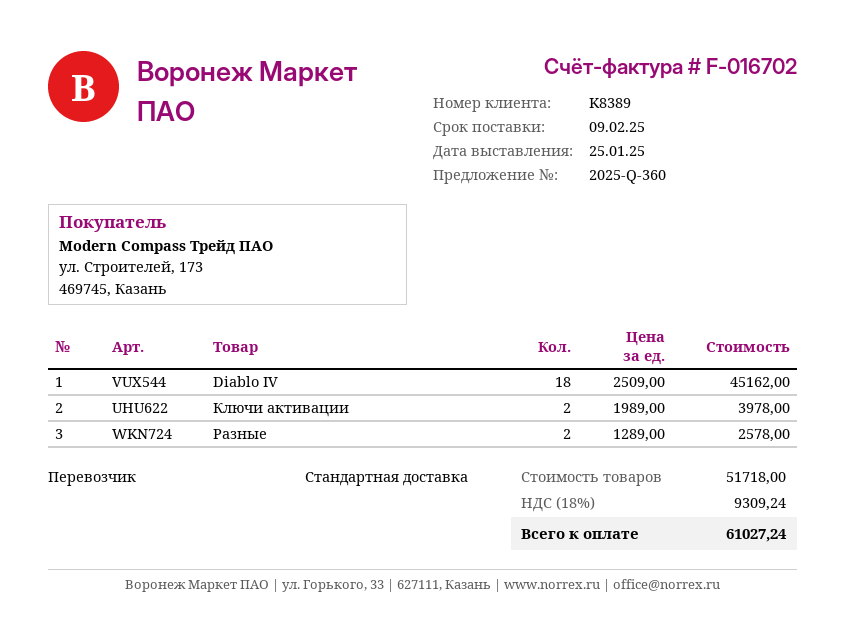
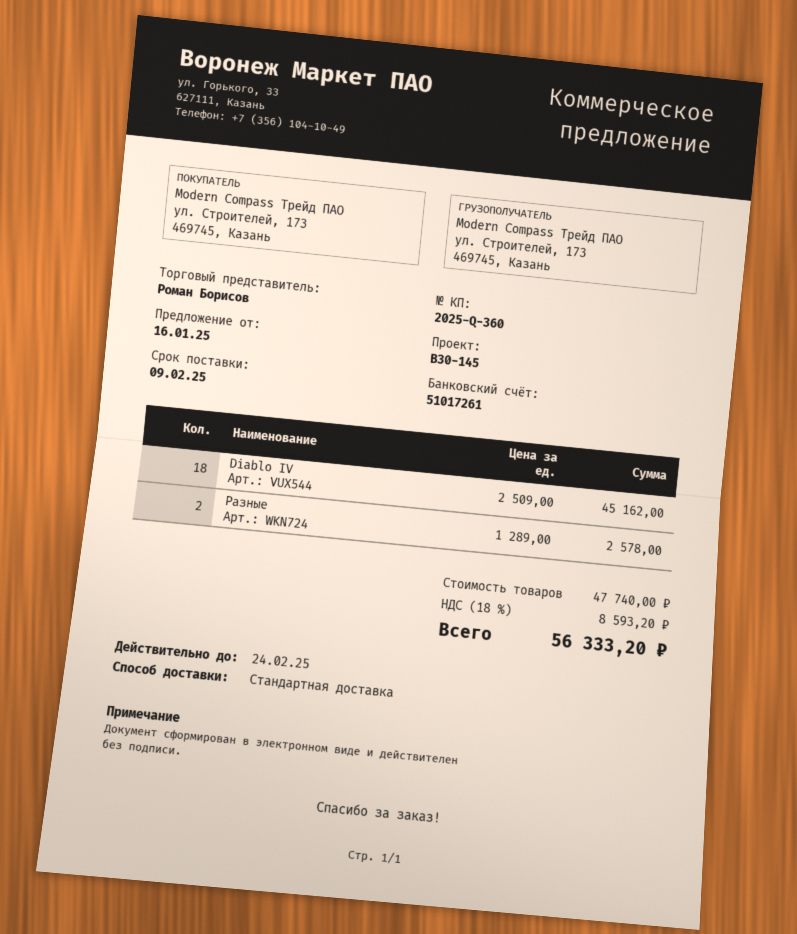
Ключи активации: 2 x 1989.00 = 3978.00 -> none
subtotal: 51718.00 -> 47740.00
tax: 18% = 9309.24 -> 18% = 8593.20
total: 61027.24 -> 56333.20

